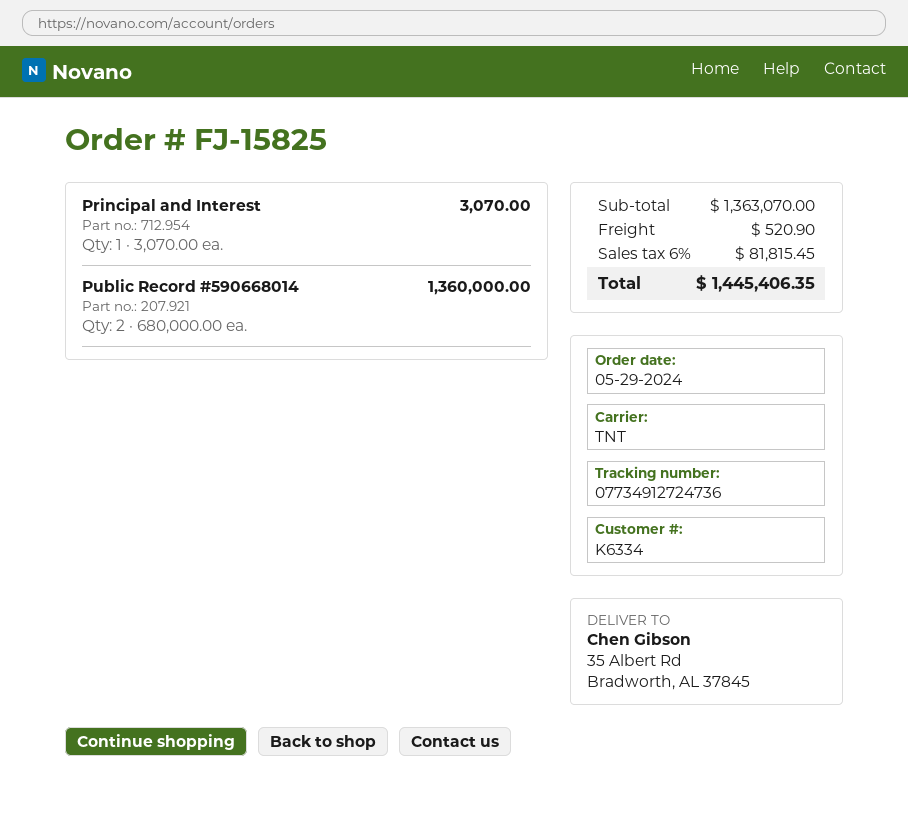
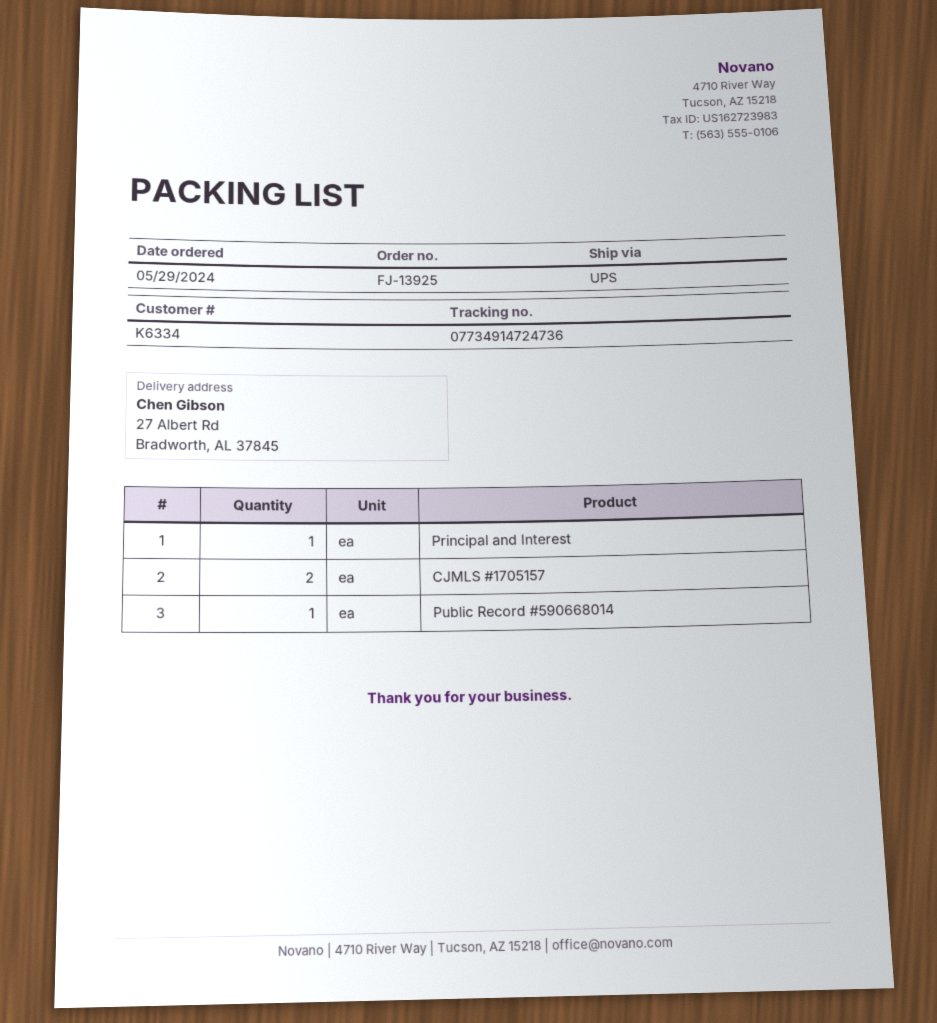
order number: FJ-15825 -> FJ-13925
shipping method: TNT -> UPS
tracking number: 07734912724736 -> 07734914724736
ship to: 35 Albert Rd, Bradworth, AL 37845 -> 27 Albert Rd, Bradworth, AL 37845
Public Record #590668014: 2 -> 1
CJMLS #1705157: none -> 2

